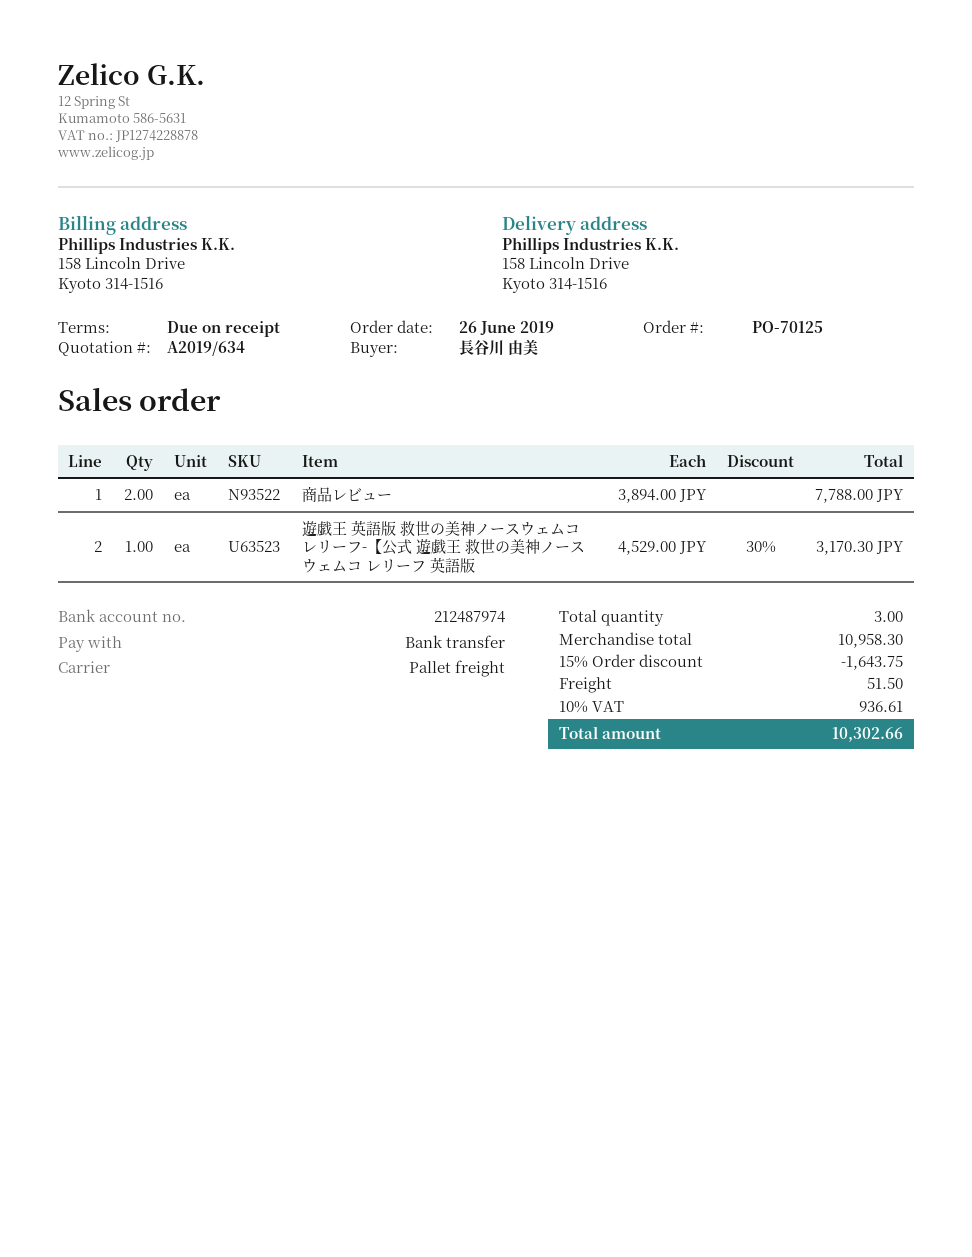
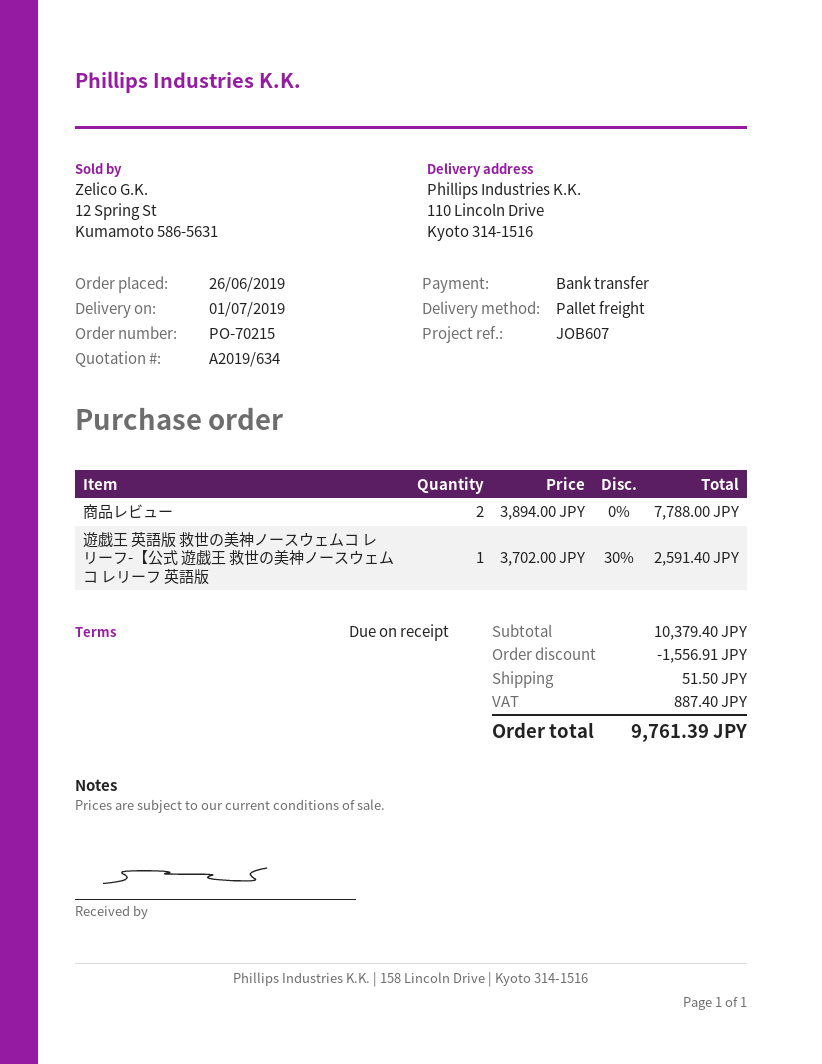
order number: PO-70125 -> PO-70215
ship to: 158 Lincoln Drive, Kyoto 314-1516 -> 110 Lincoln Drive, Kyoto 314-1516
遊戯王 英語版 救世の美神ノースウェムコ レリーフ-【公式 遊戯王 救世の美神ノースウェムコ レリーフ 英語版: 1 x 4529.00 - 30% = 3170.30 -> 1 x 3702.00 - 30% = 2591.40
subtotal: 10958.30 -> 10379.40
discount: 1643.75 -> 1556.91
tax: 936.61 -> 887.40
total: 10302.66 -> 9761.39

